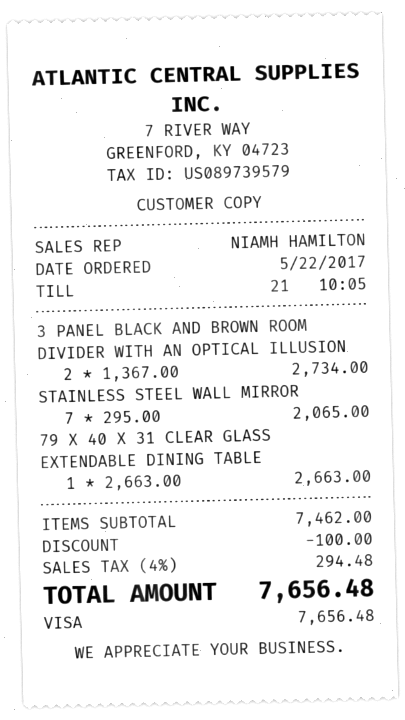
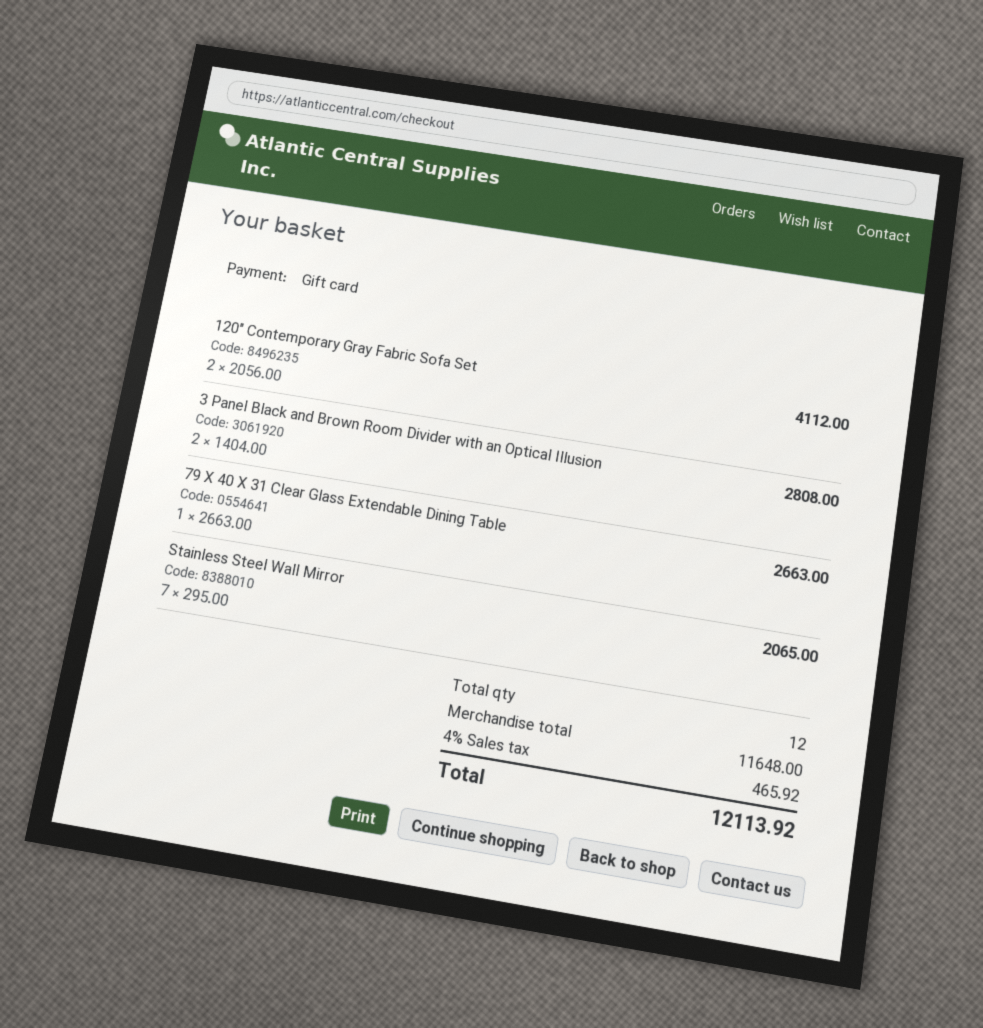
payment method: Visa -> gift card
3 PANEL BLACK AND BROWN ROOM DIVIDER WITH AN OPTICAL ILLUSION: 2 x 1367.00 = 2734.00 -> 2 x 1404.00 = 2808.00
120" Contemporary Gray Fabric Sofa Set: none -> 2 x 2056.00 = 4112.00
subtotal: 7462.00 -> 11648.00
discount: 100.00 -> none
tax: 4% = 294.48 -> 4% = 465.92
total: 7656.48 -> 12113.92

